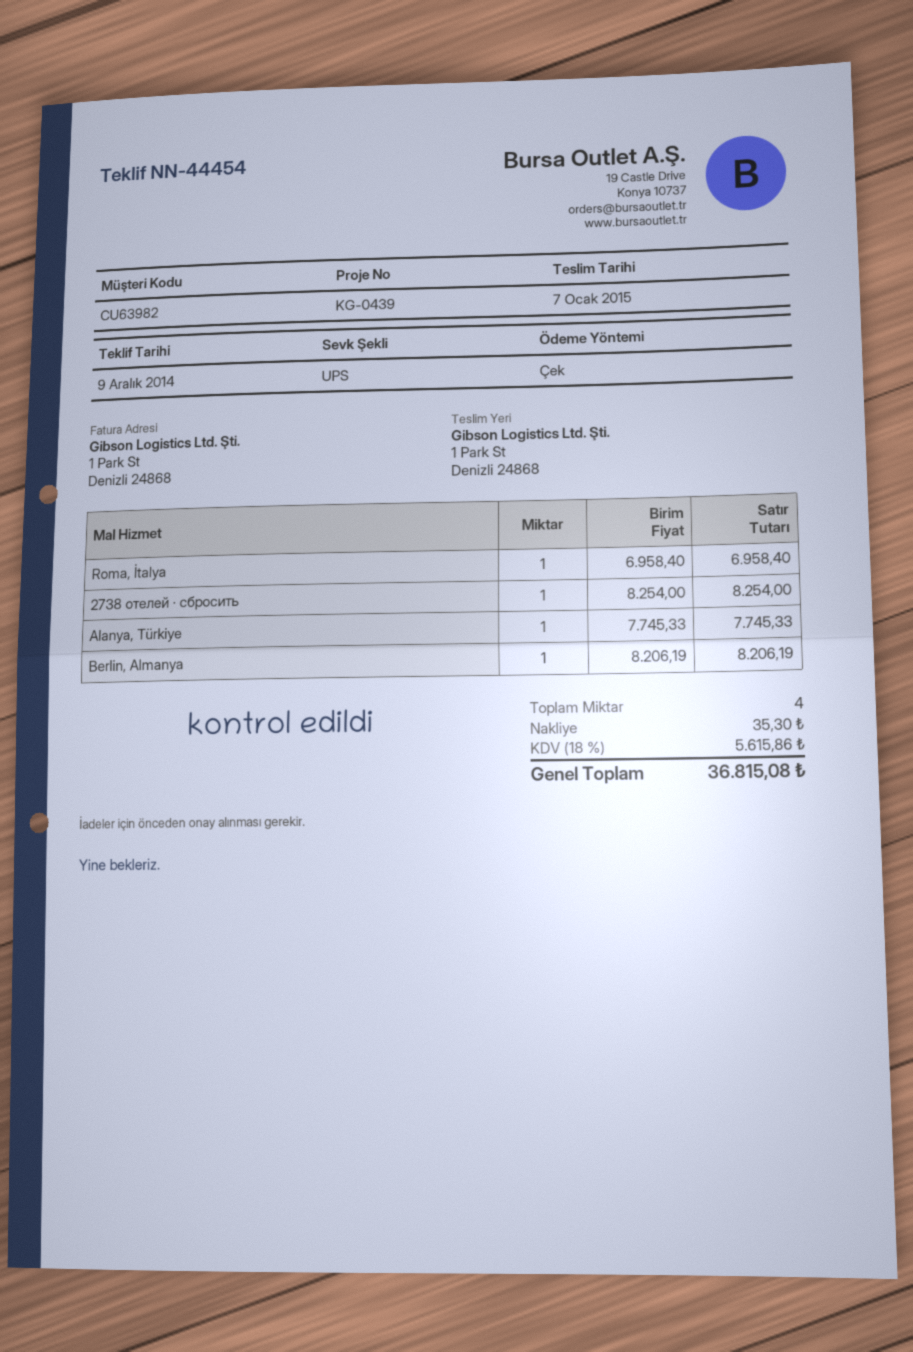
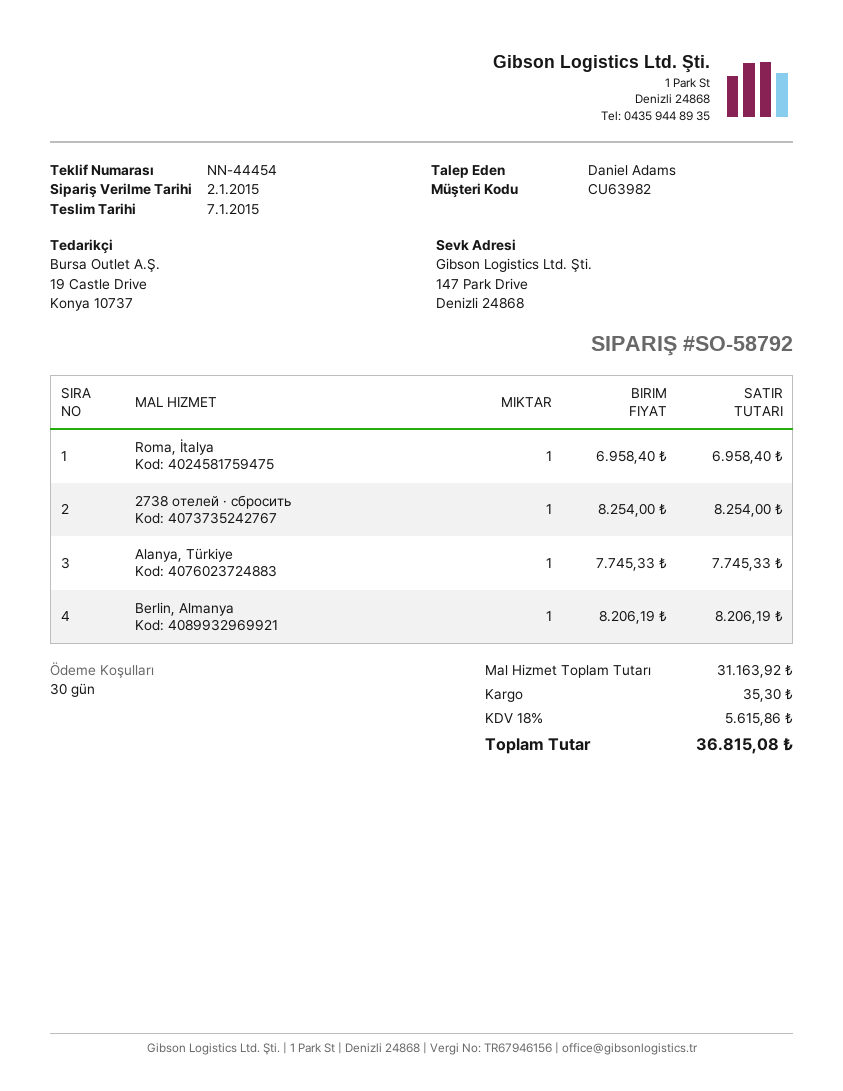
ship to: 1 Park St, Denizli 24868 -> 147 Park Drive, Denizli 24868

